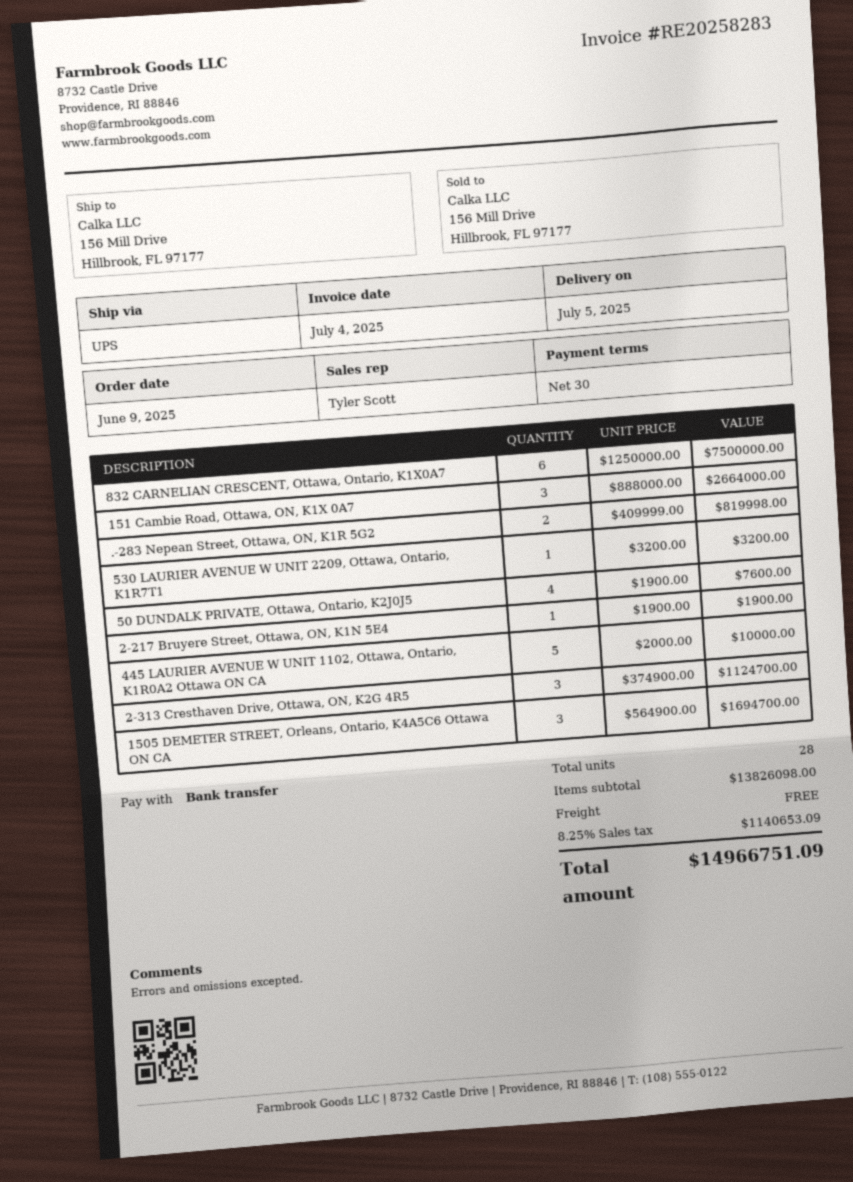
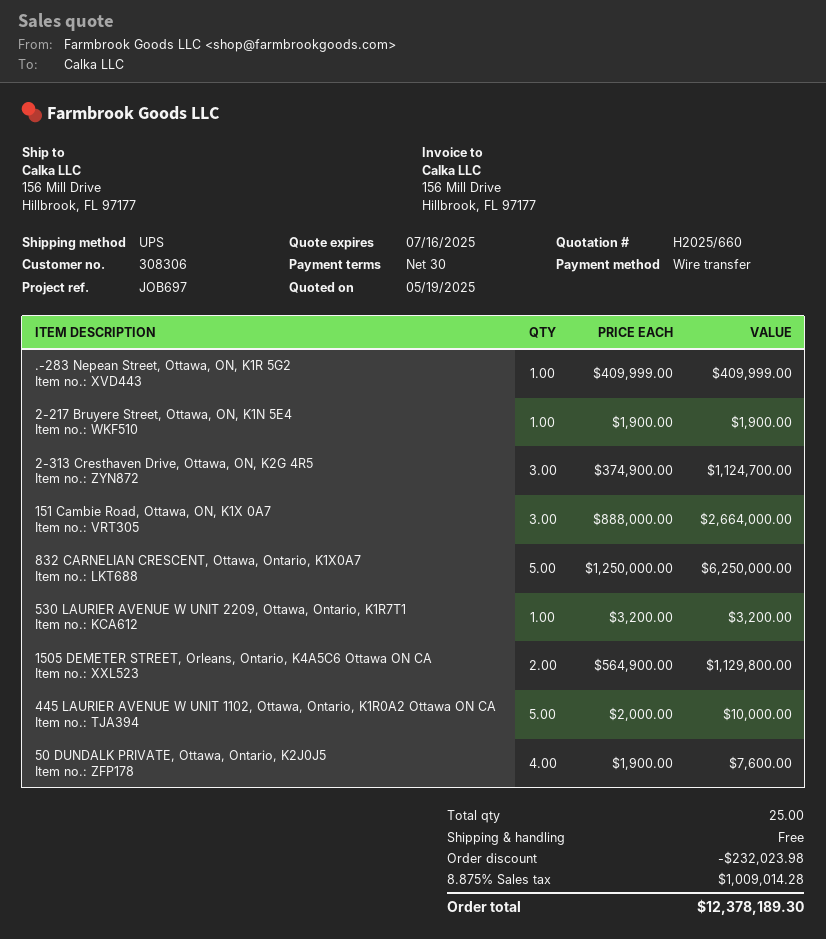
832 CARNELIAN CRESCENT, Ottawa, Ontario, K1X0A7: 6 x 1250000.00 = 7500000.00 -> 5 x 1250000.00 = 6250000.00
.-283 Nepean Street, Ottawa, ON, K1R 5G2: 2 x 409999.00 = 819998.00 -> 1 x 409999.00 = 409999.00
1505 DEMETER STREET, Orleans, Ontario, K4A5C6 Ottawa ON CA: 3 x 564900.00 = 1694700.00 -> 2 x 564900.00 = 1129800.00
total quantity: 28 -> 25
discount: none -> 232023.98
tax: 8.25% = 1140653.09 -> 8.875% = 1009014.28
total: 14966751.09 -> 12378189.30

